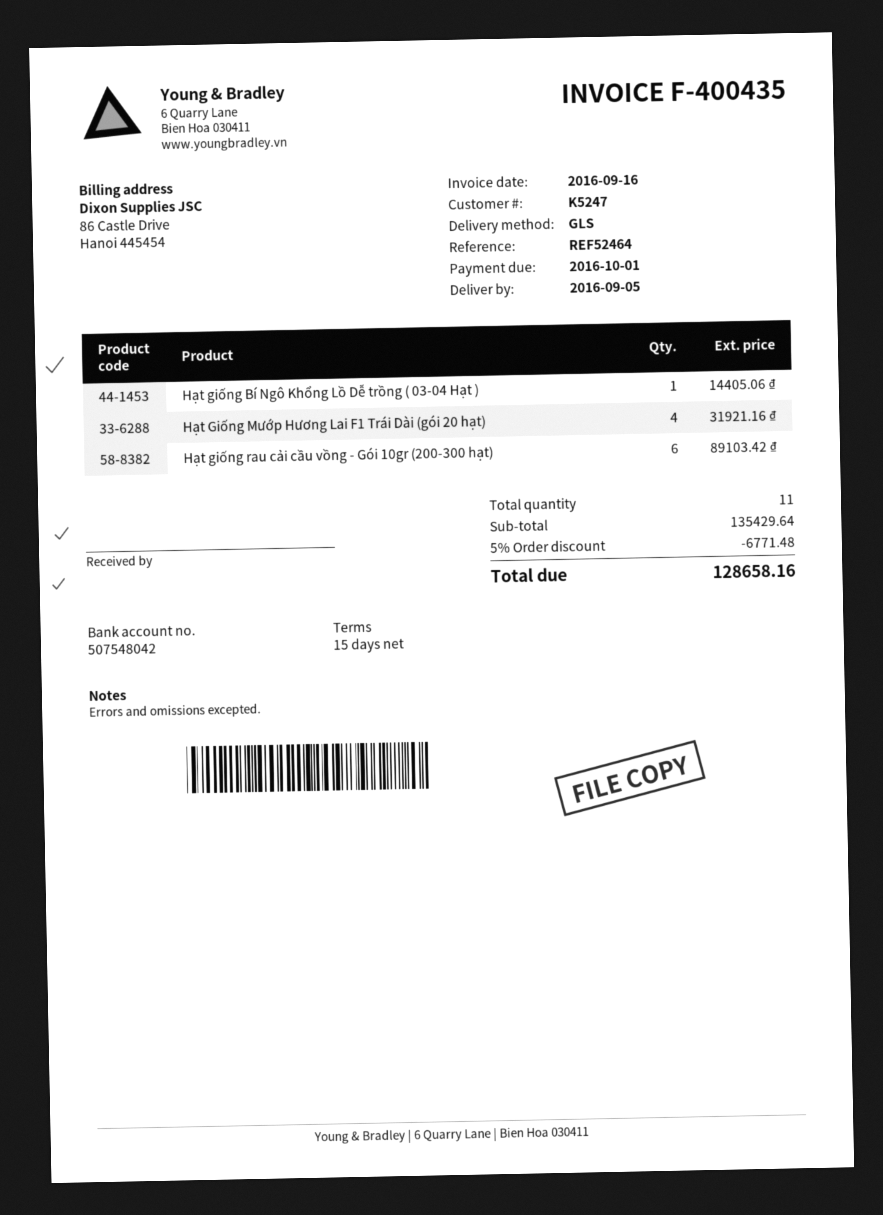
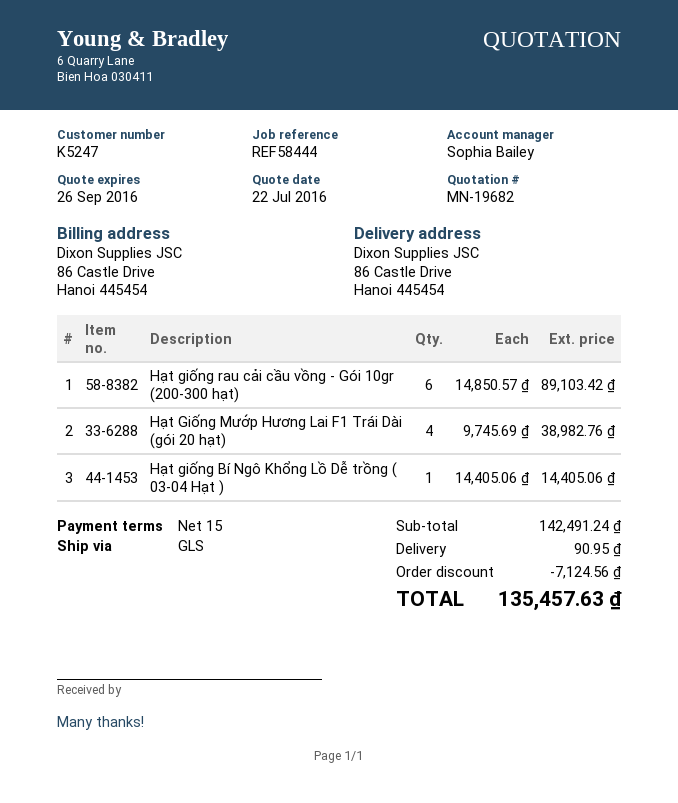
reference: REF52464 -> REF58444
Hạt Giống Mướp Hương Lai F1 Trái Dài (gói 20 hạt): 4 for 31921.16 -> 4 for 38982.76
subtotal: 135429.64 -> 142491.24
discount: 6771.48 -> 7124.56
shipping: none -> 90.95
total: 128658.16 -> 135457.63

